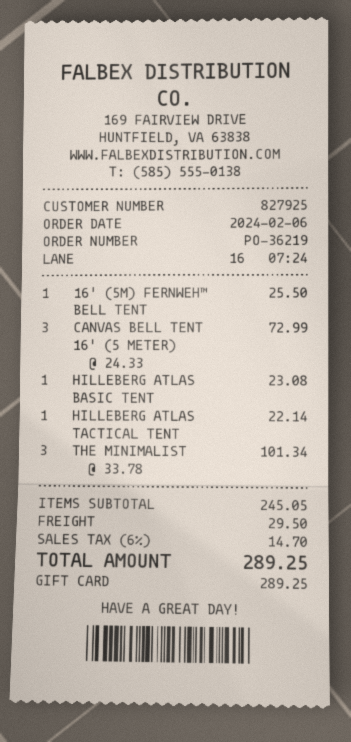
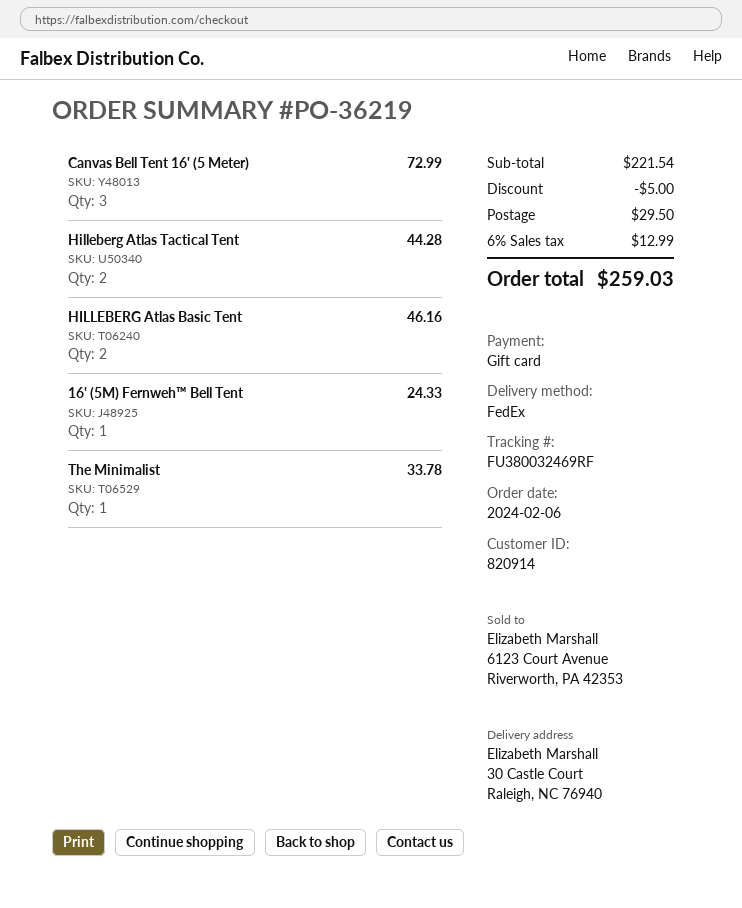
customer number: 827925 -> 820914
16' (5M) FERNWEH™ BELL TENT: 1 for 25.50 -> 1 for 24.33
HILLEBERG ATLAS BASIC TENT: 1 for 23.08 -> 2 for 46.16
HILLEBERG ATLAS TACTICAL TENT: 1 for 22.14 -> 2 for 44.28
THE MINIMALIST: 3 for 101.34 -> 1 for 33.78
subtotal: 245.05 -> 221.54
discount: none -> 5.00
tax: 6% = 14.70 -> 6% = 12.99
total: 289.25 -> 259.03

